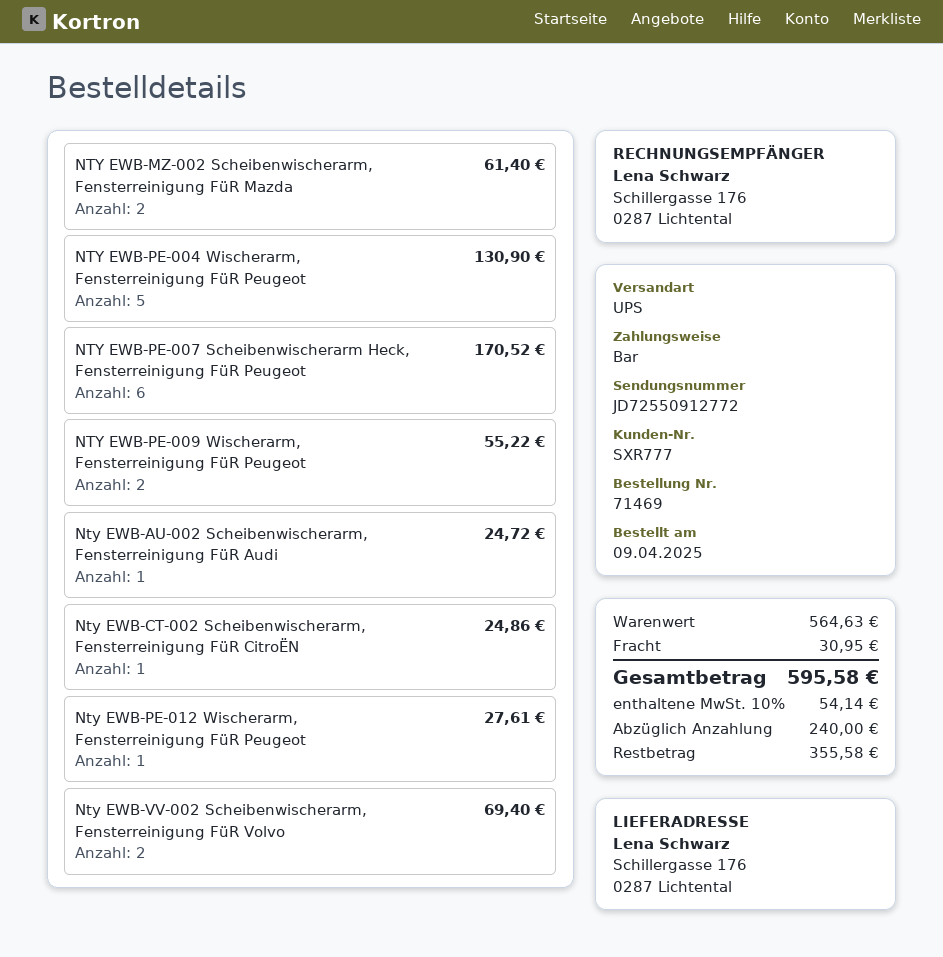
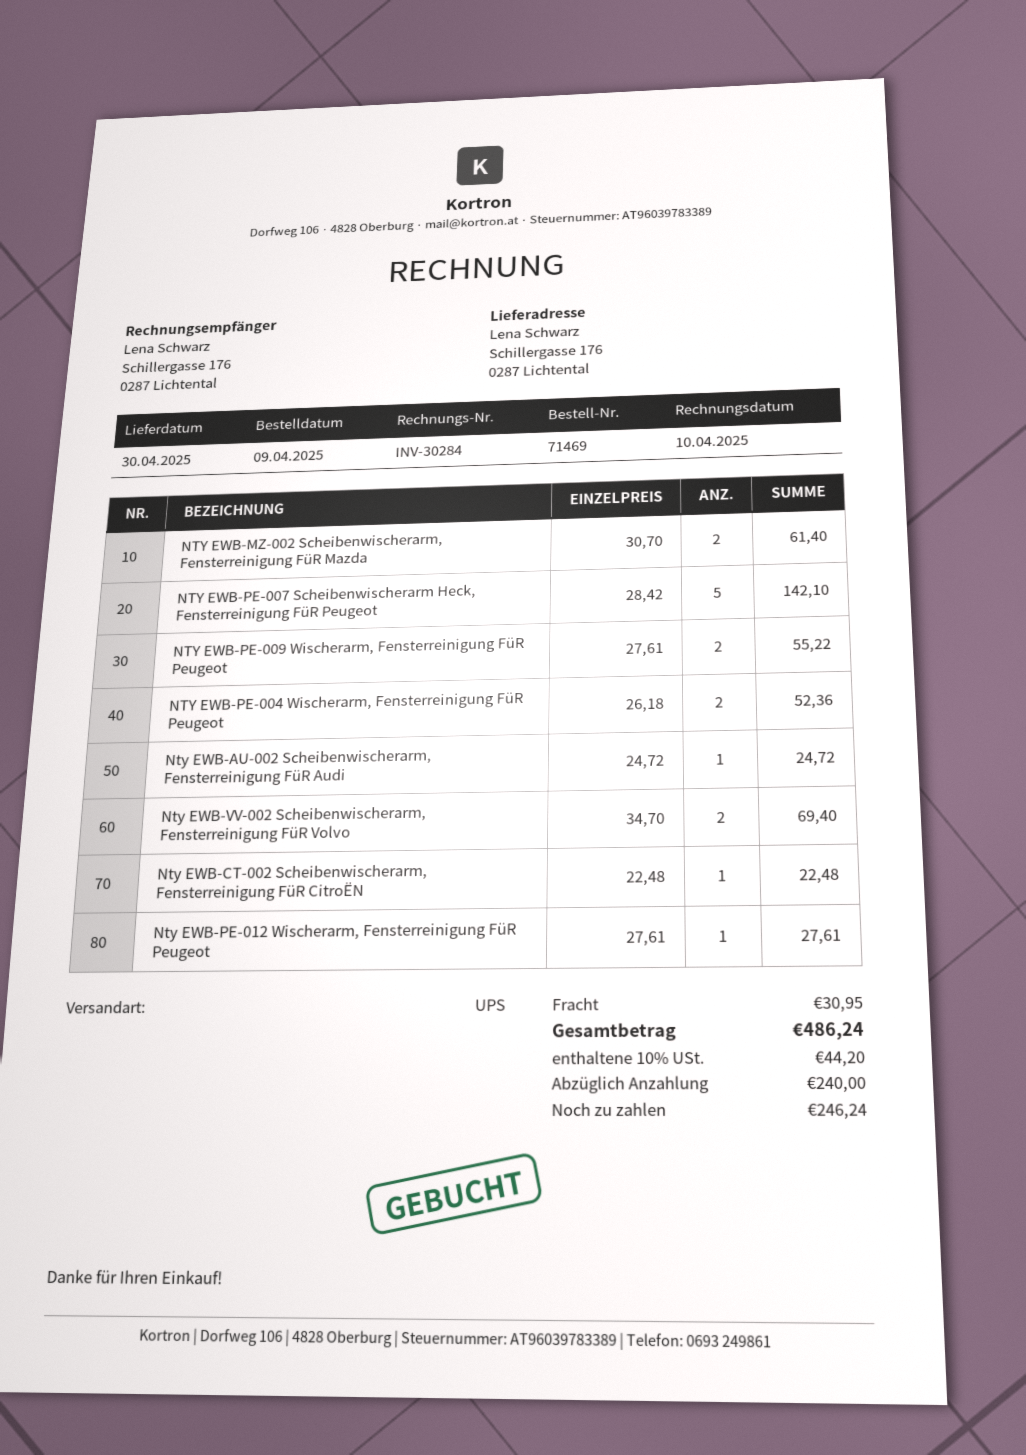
NTY EWB-PE-004 Wischerarm, Fensterreinigung FüR Peugeot: 5 for 130.90 -> 2 for 52.36
NTY EWB-PE-007 Scheibenwischerarm Heck, Fensterreinigung FüR Peugeot: 6 for 170.52 -> 5 for 142.10
Nty EWB-CT-002 Scheibenwischerarm, Fensterreinigung FüR CitroËN: 1 for 24.86 -> 1 for 22.48
tax: 10% = 54.14 -> 10% = 44.20
total: 595.58 -> 486.24
balance: 355.58 -> 246.24

